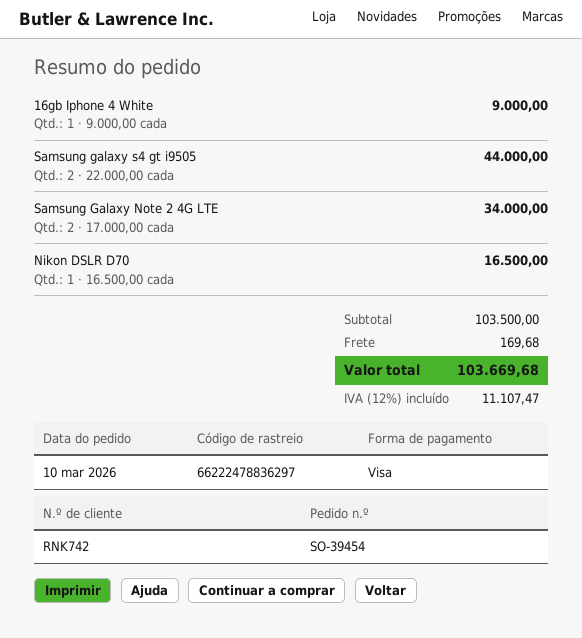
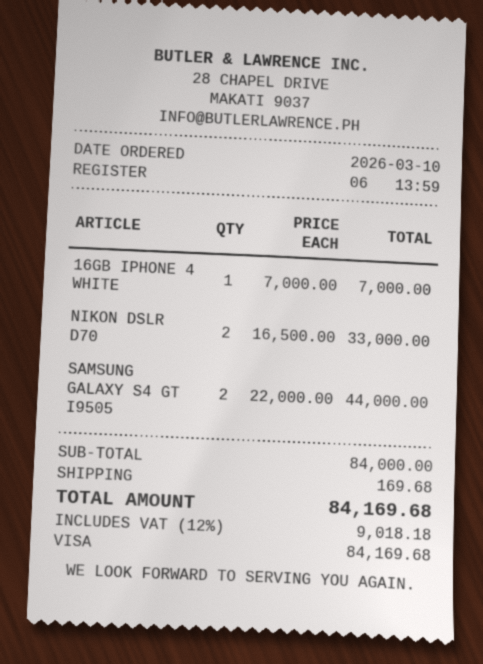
16gb Iphone 4 White: 1 x 9000.00 = 9000.00 -> 1 x 7000.00 = 7000.00
Samsung Galaxy Note 2 4G LTE: 2 x 17000.00 = 34000.00 -> none
Nikon DSLR D70: 1 x 16500.00 = 16500.00 -> 2 x 16500.00 = 33000.00
subtotal: 103500.00 -> 84000.00
tax: 12% = 11107.47 -> 12% = 9018.18
total: 103669.68 -> 84169.68

